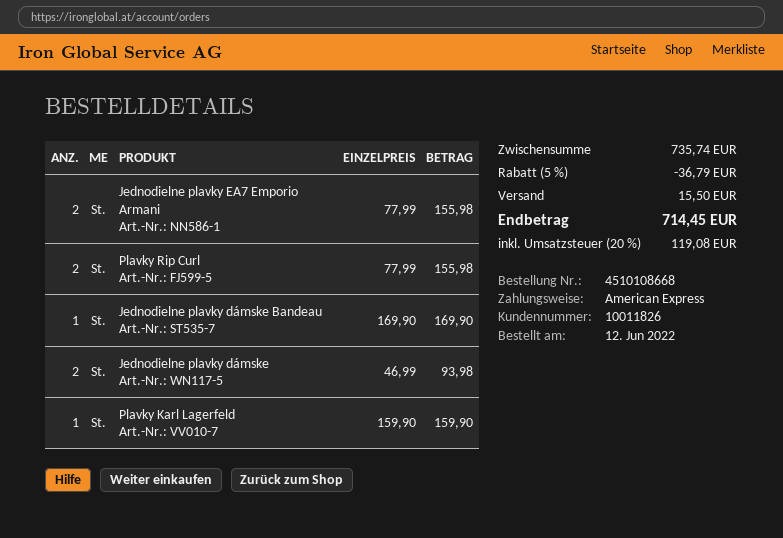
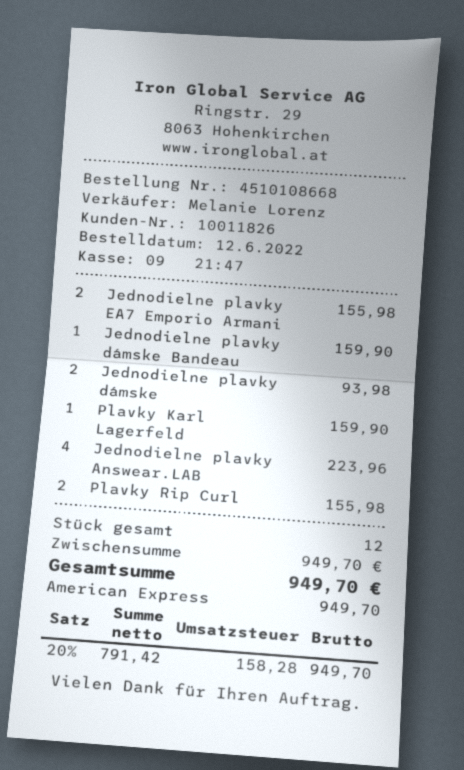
Jednodielne plavky dámske Bandeau: 1 for 169.90 -> 1 for 159.90
Jednodielne plavky Answear.LAB: none -> 4 for 223.96
subtotal: 735.74 -> 949.70
discount: 5% = 36.79 -> none
shipping: 15.50 -> none
tax: 20% = 119.08 -> 20% = 158.28
total: 714.45 -> 949.70

